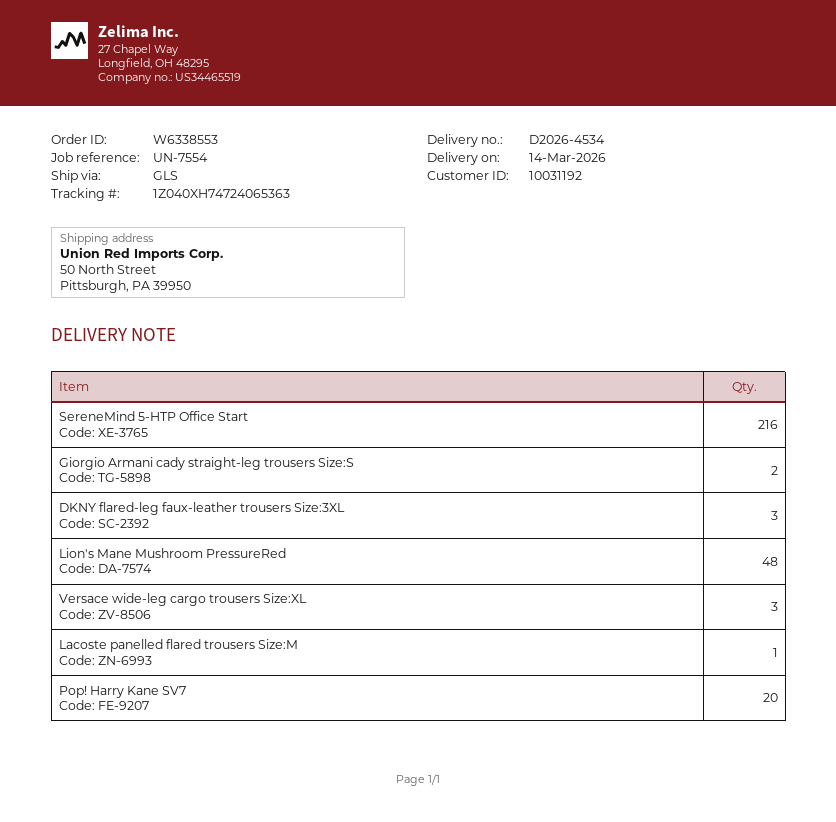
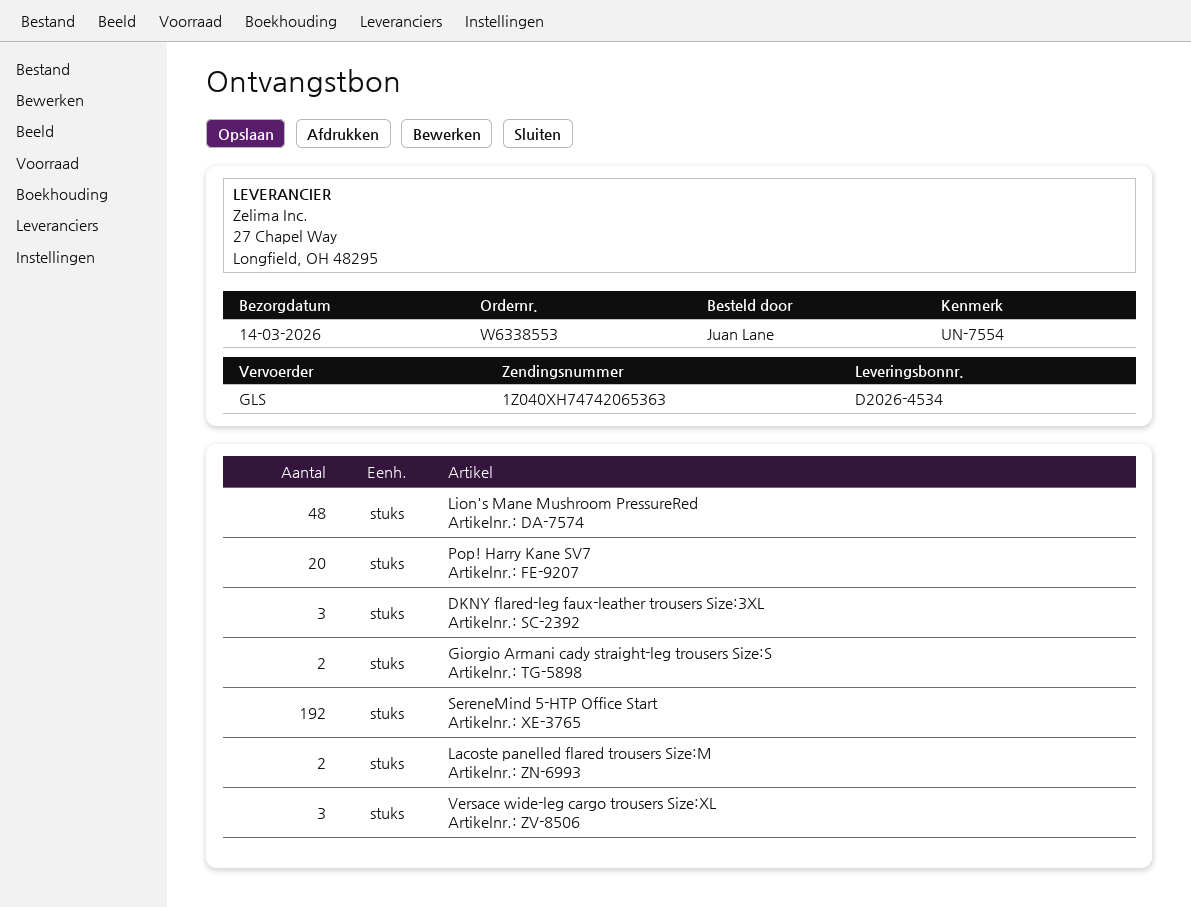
tracking number: 1Z040XH74724065363 -> 1Z040XH74742065363
SereneMind 5-HTP Office Start: 216 -> 192
Lacoste panelled flared trousers Size:M: 1 -> 2

